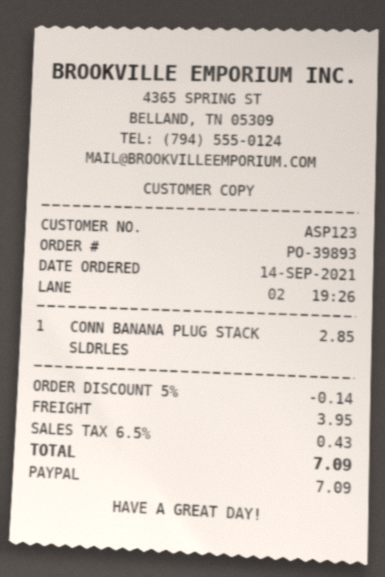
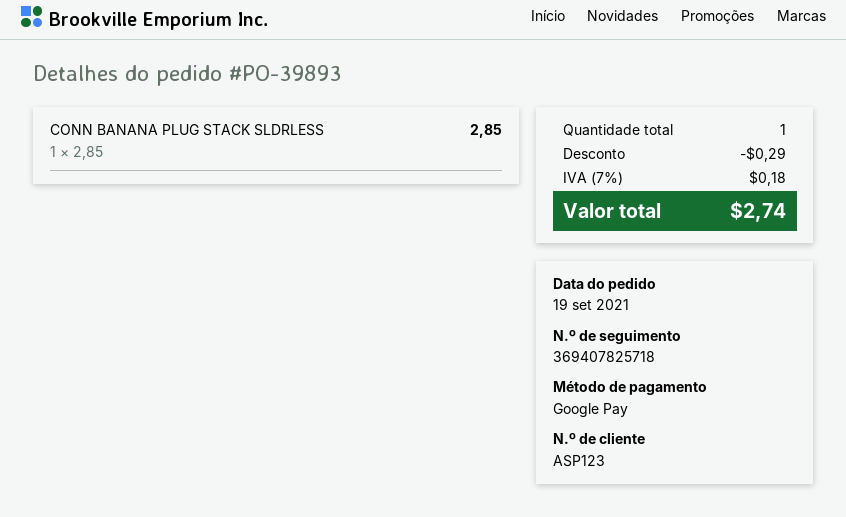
order date: 2021-09-14 -> 2021-09-19
payment method: PayPal -> Google Pay
discount: 0.14 -> 0.29
shipping: 3.95 -> none
tax: 6.5% = 0.43 -> 7% = 0.18
total: 7.09 -> 2.74

